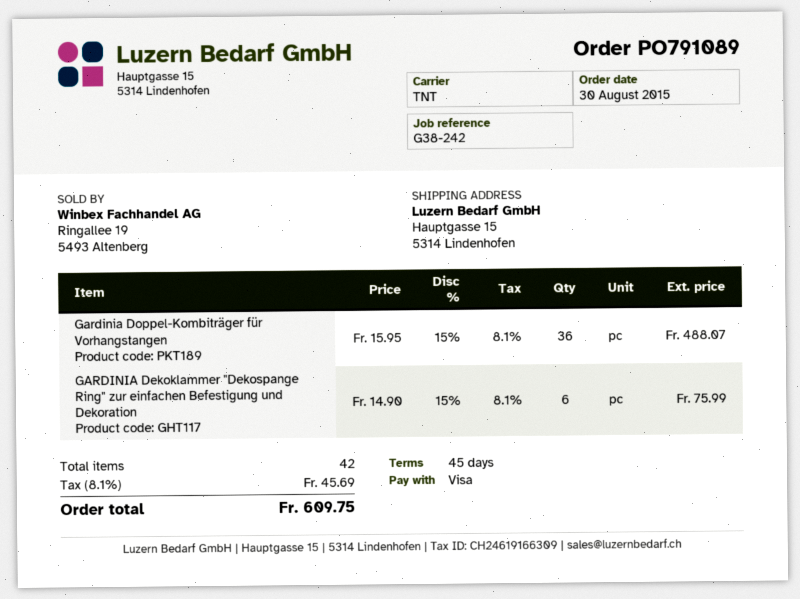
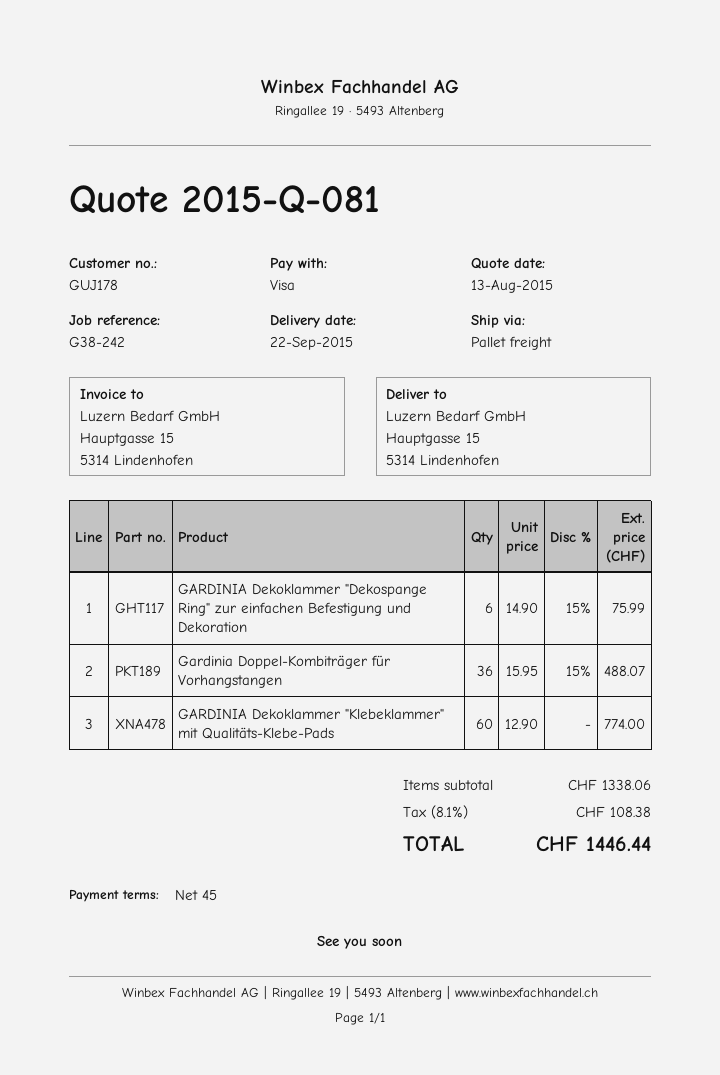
shipping method: TNT -> pallet freight
GARDINIA Dekoklammer "Klebeklammer" mit Qualitäts-Klebe-Pads: none -> 60 x 12.90 = 774.00
tax: 8.1% = 45.69 -> 8.1% = 108.38
total: 609.75 -> 1446.44

